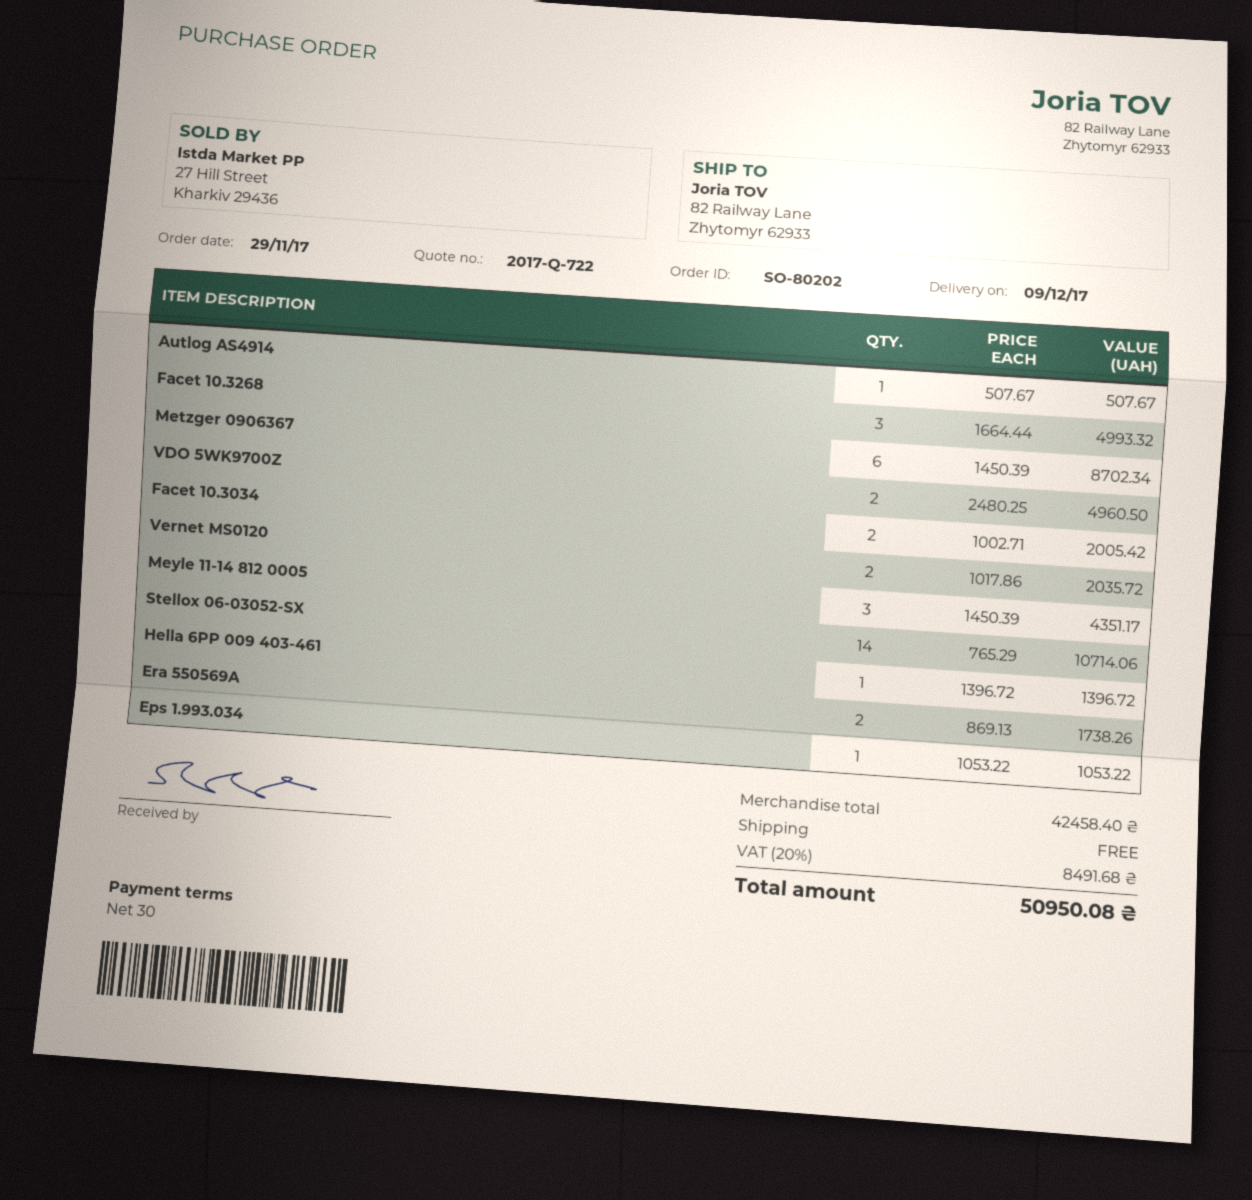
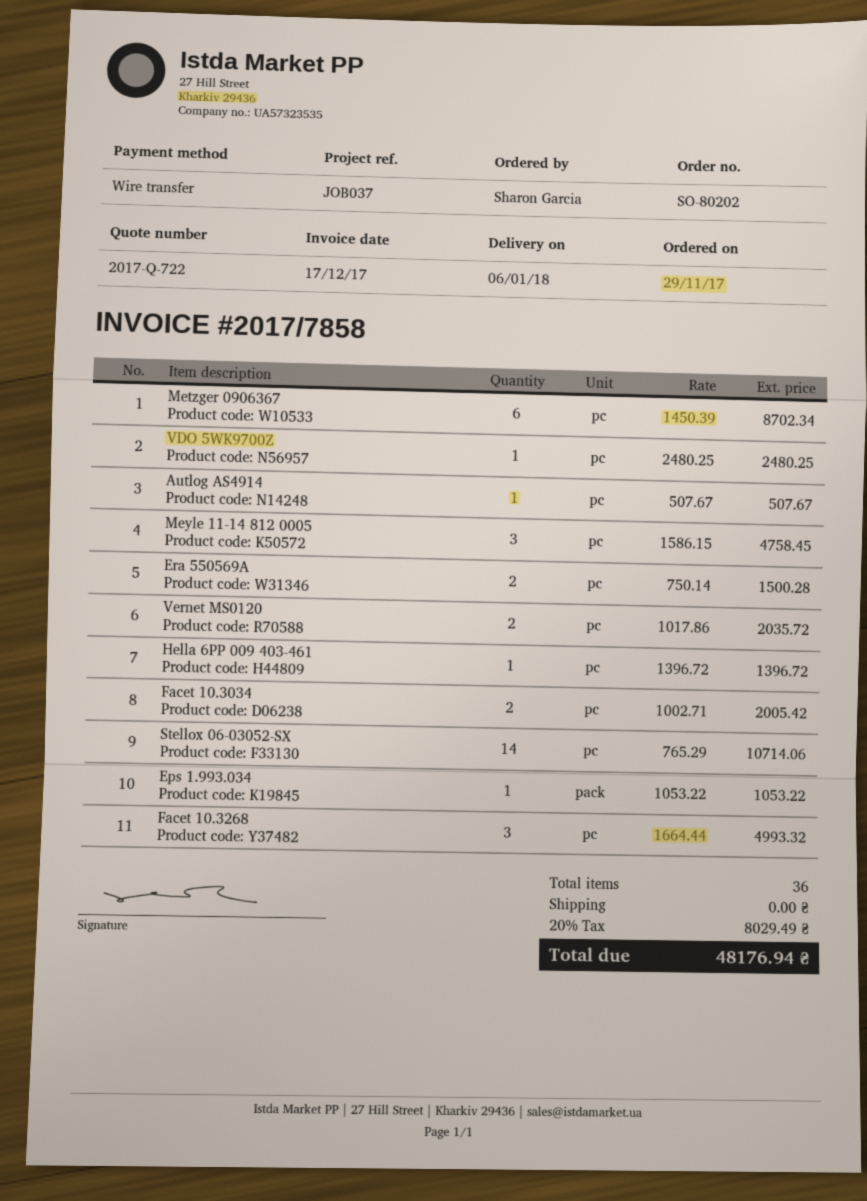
delivery date: 2017-12-09 -> 2018-01-06
VDO 5WK9700Z: 2 x 2480.25 = 4960.50 -> 1 x 2480.25 = 2480.25
Meyle 11-14 812 0005: 3 x 1450.39 = 4351.17 -> 3 x 1586.15 = 4758.45
Era 550569A: 2 x 869.13 = 1738.26 -> 2 x 750.14 = 1500.28
tax: 20% = 8491.68 -> 20% = 8029.49
total: 50950.08 -> 48176.94

